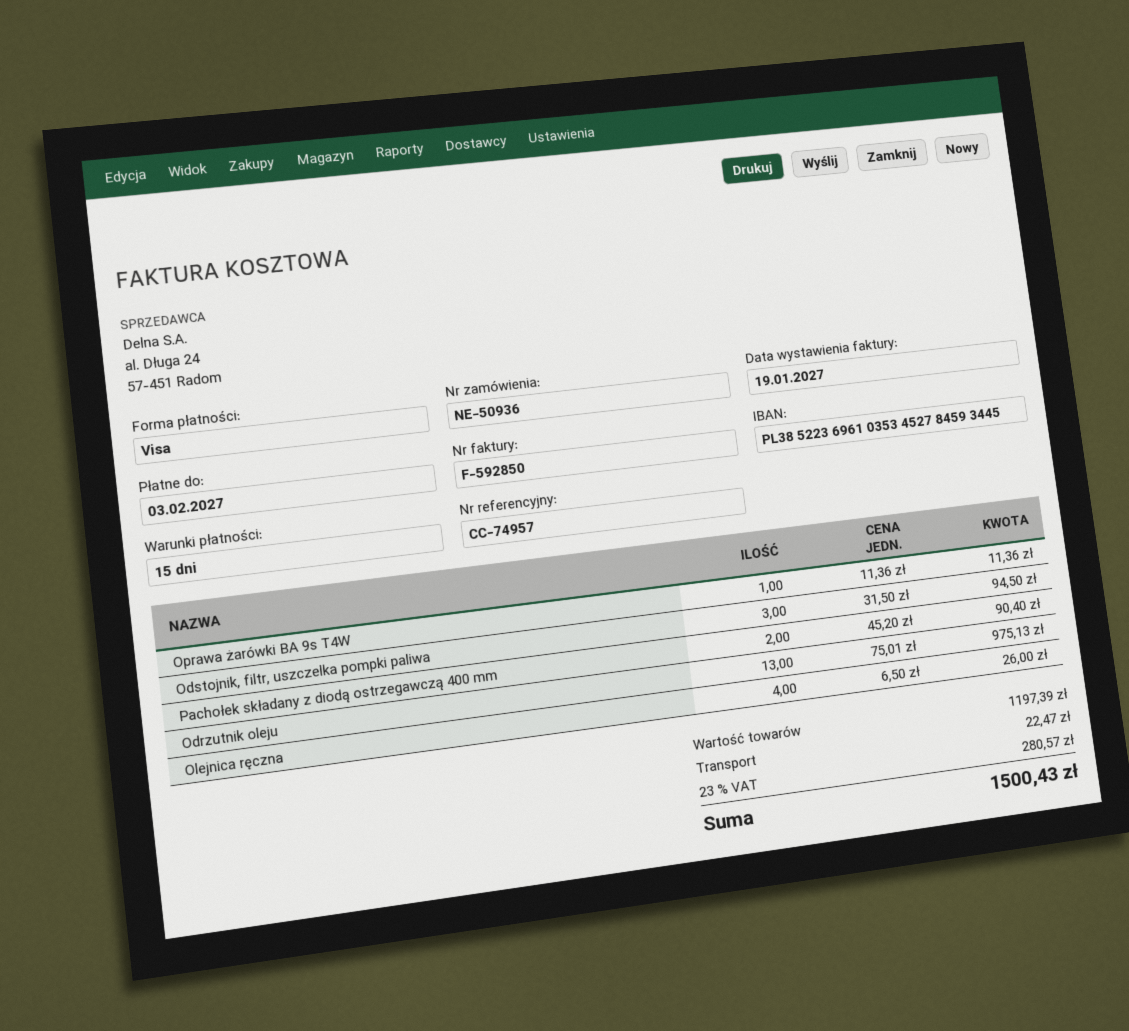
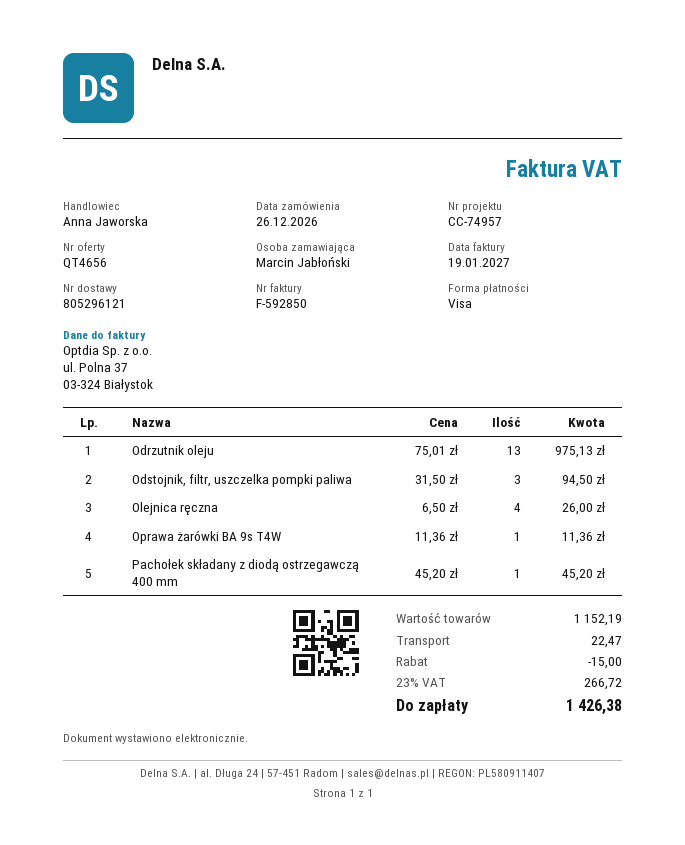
Pachołek składany z diodą ostrzegawczą 400 mm: 2 x 45.20 = 90.40 -> 1 x 45.20 = 45.20
subtotal: 1197.39 -> 1152.19
discount: none -> 15.00
tax: 23% = 280.57 -> 23% = 266.72
total: 1500.43 -> 1426.38

